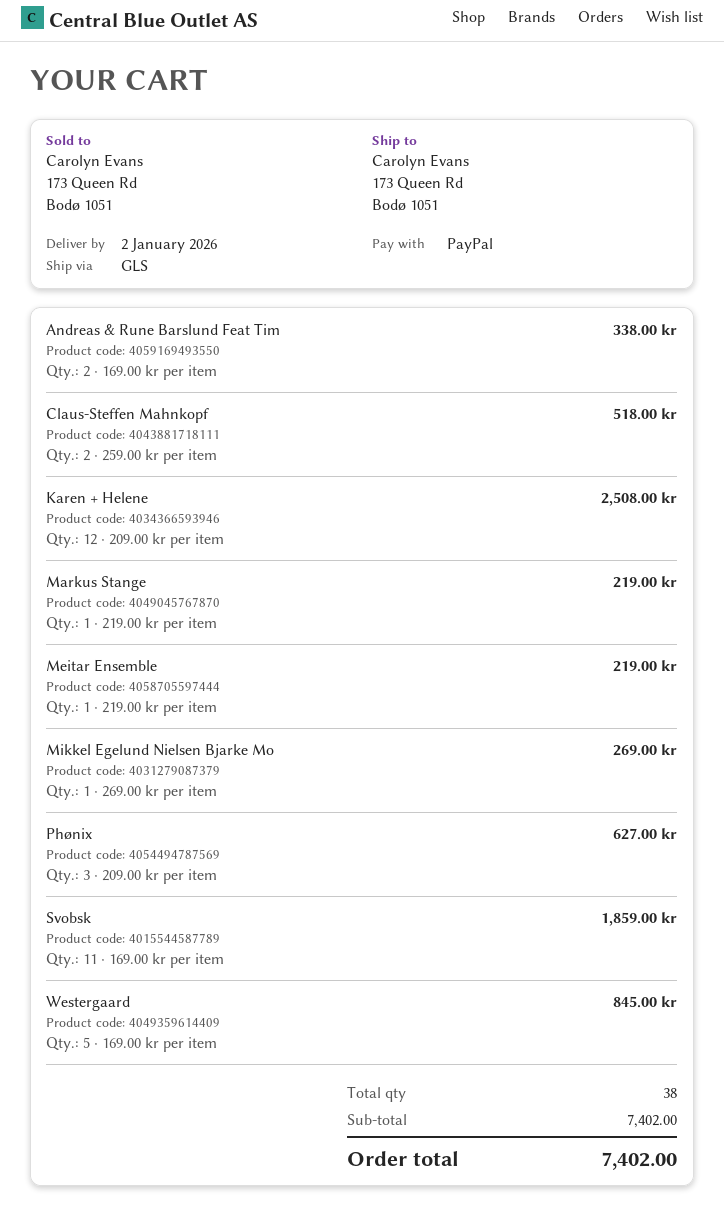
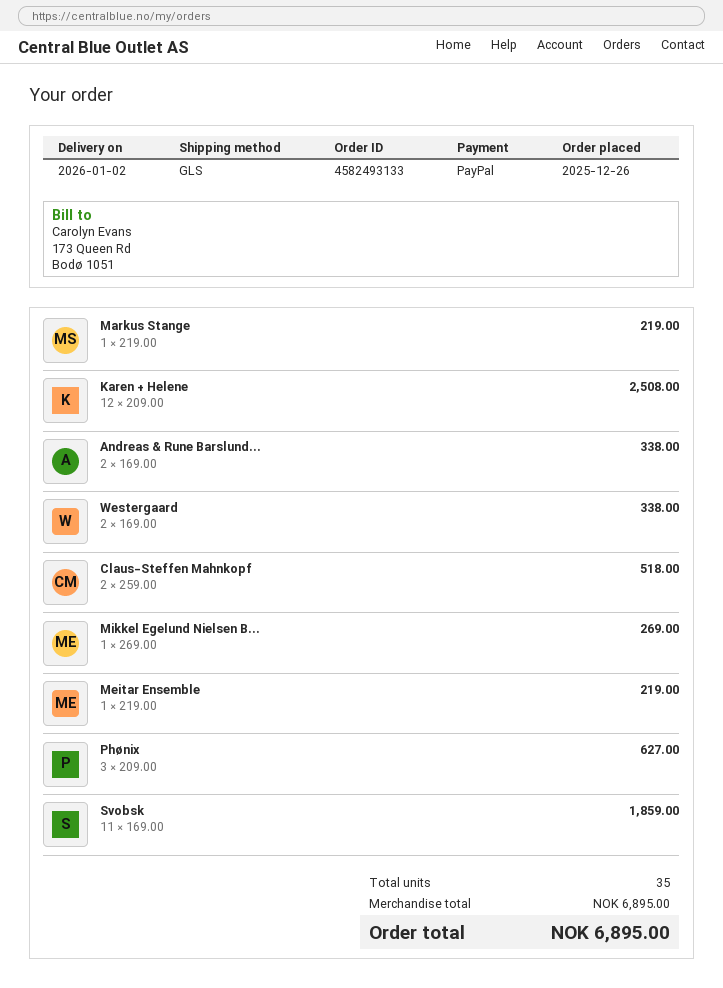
Westergaard: 5 x 169.00 = 845.00 -> 2 x 169.00 = 338.00
total quantity: 38 -> 35
subtotal: 7402.00 -> 6895.00
total: 7402.00 -> 6895.00

